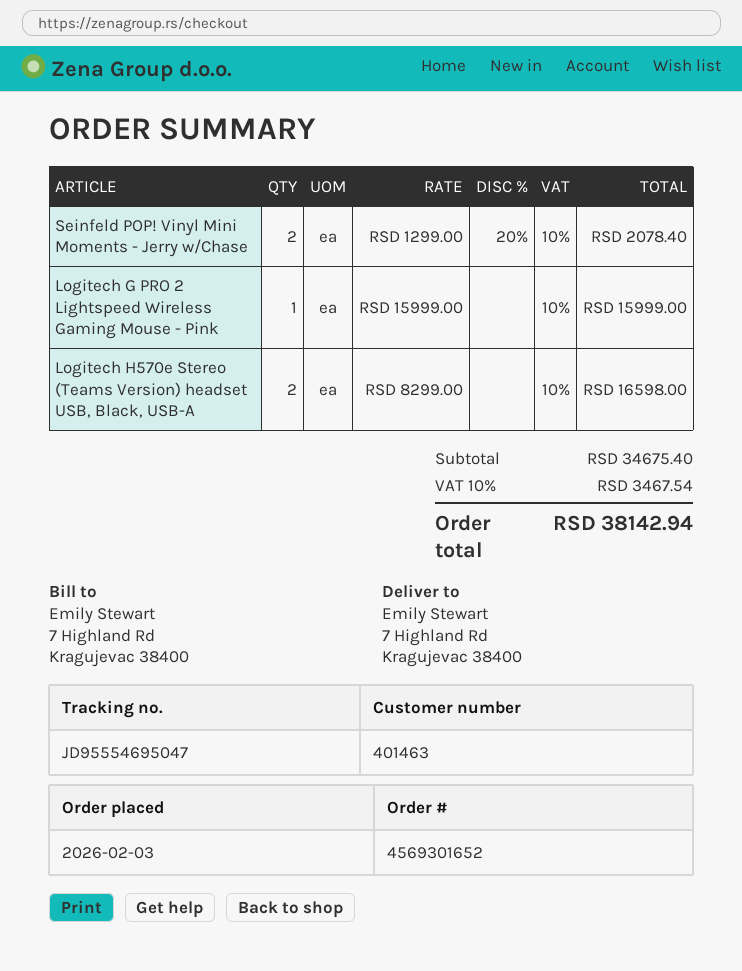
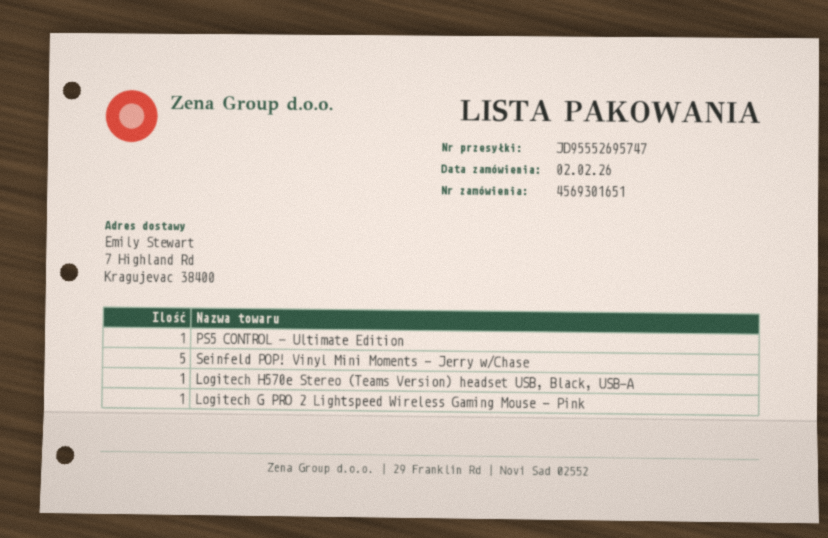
order number: 4569301652 -> 4569301651
order date: 2026-02-03 -> 2026-02-02
tracking number: JD95554695047 -> JD95552695747
Seinfeld POP! Vinyl Mini Moments - Jerry w/Chase: 2 -> 5
Logitech H570e Stereo (Teams Version) headset USB, Black, USB-A: 2 -> 1
PS5 CONTROL - Ultimate Edition: none -> 1

